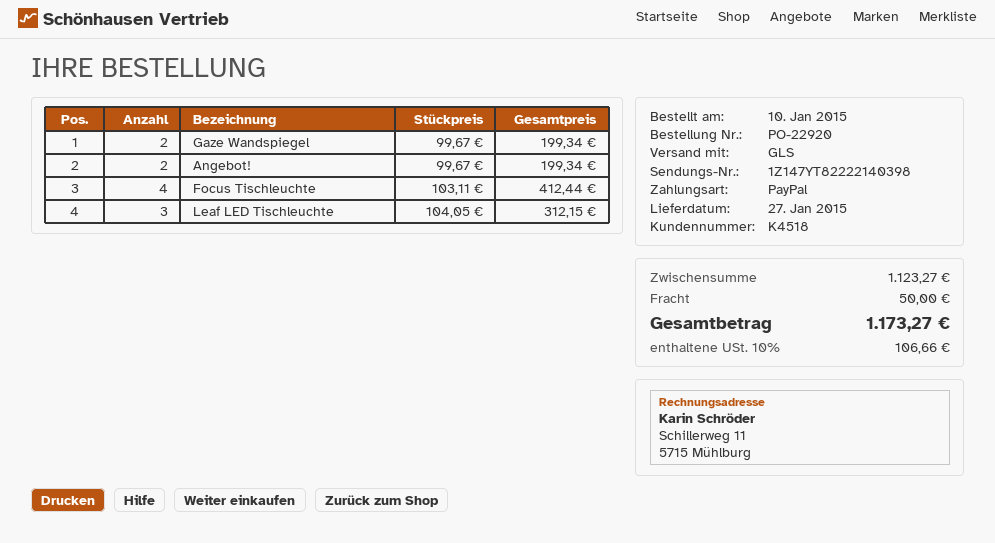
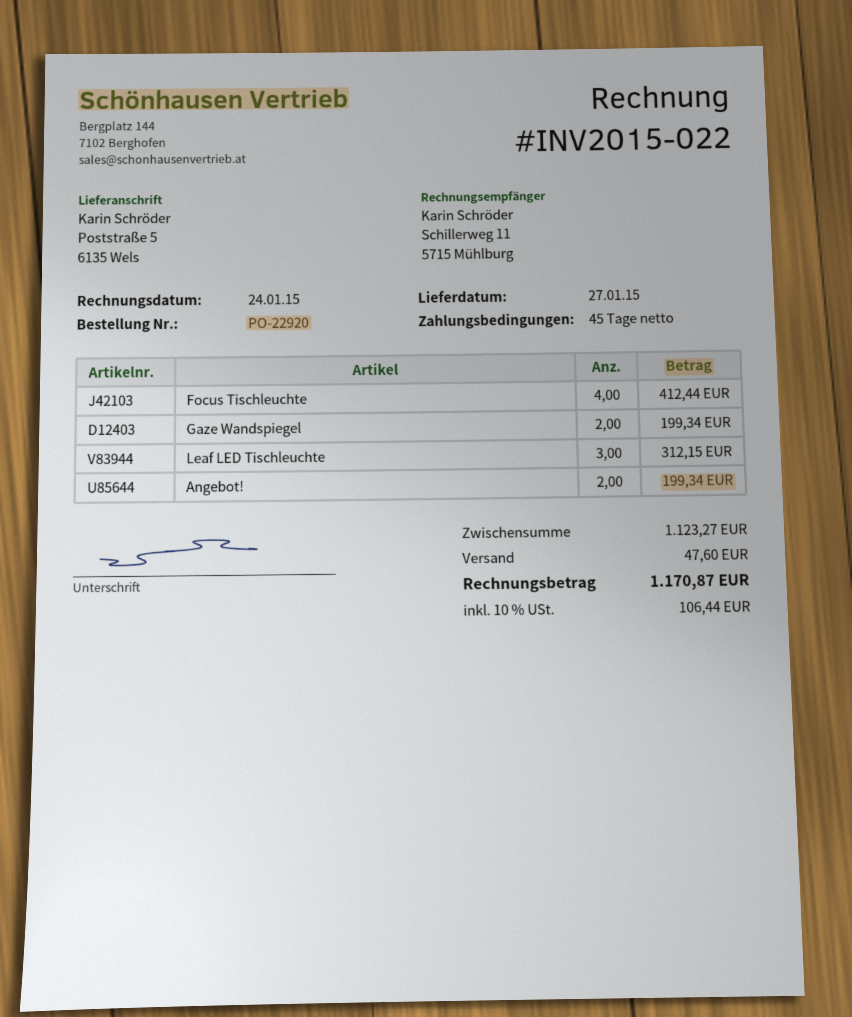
shipping: 50.00 -> 47.60
tax: 10% = 106.66 -> 10% = 106.44
total: 1173.27 -> 1170.87

